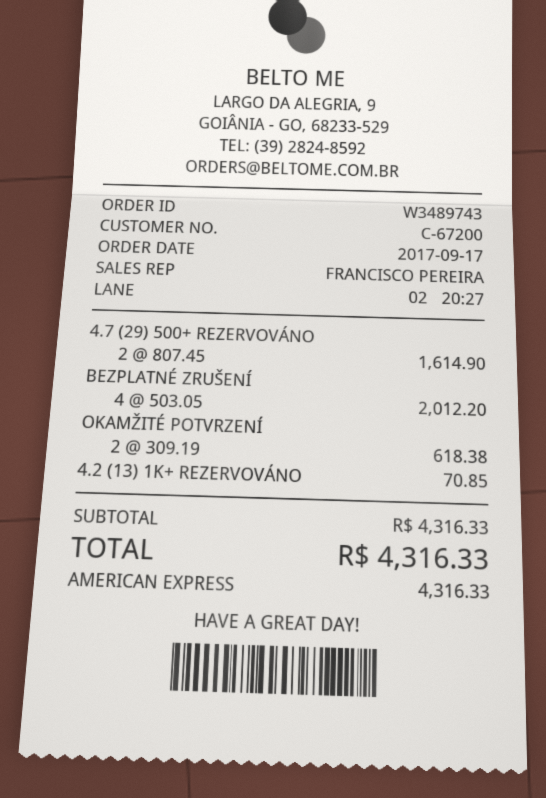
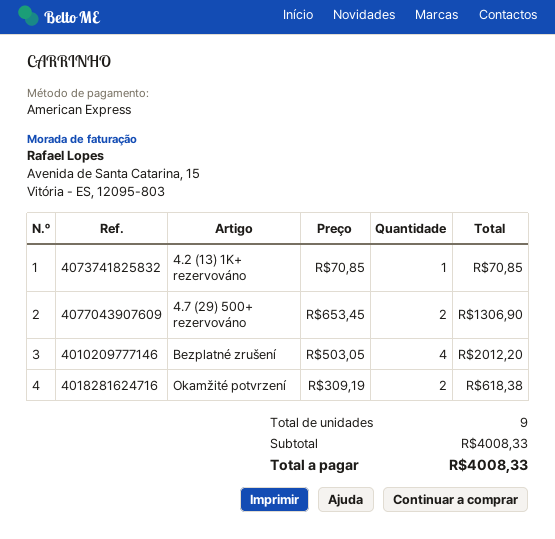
4.7 (29) 500+ REZERVOVÁNO: 2 x 807.45 = 1614.90 -> 2 x 653.45 = 1306.90
subtotal: 4316.33 -> 4008.33
total: 4316.33 -> 4008.33

